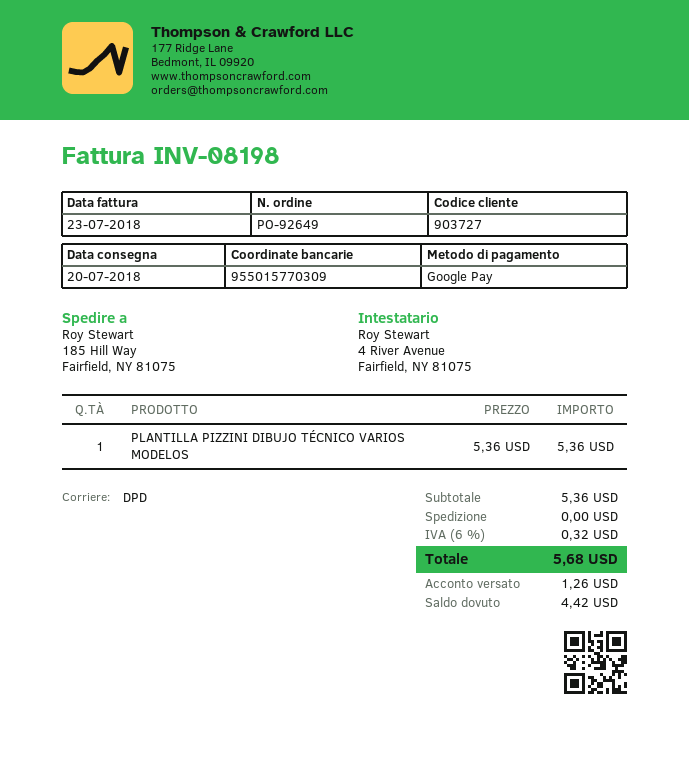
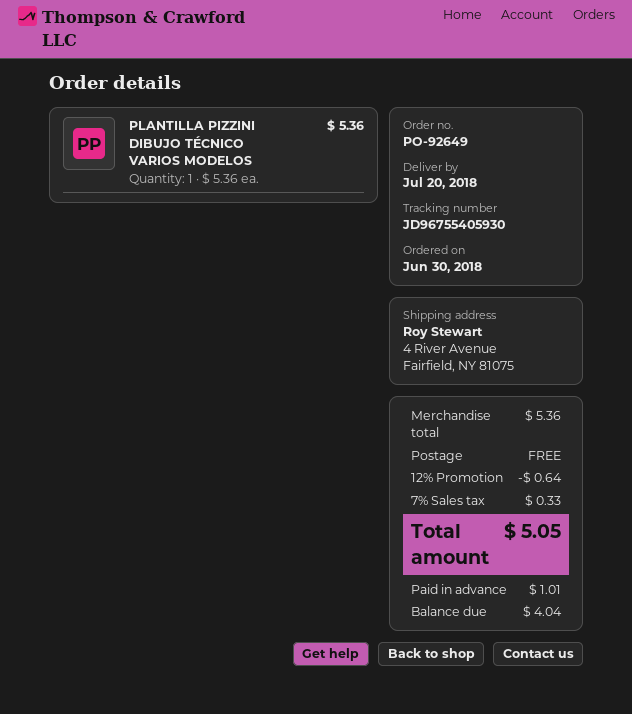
ship to: 185 Hill Way, Fairfield, NY 81075 -> 4 River Avenue, Fairfield, NY 81075
discount: none -> 12% = 0.64
tax: 6% = 0.32 -> 7% = 0.33
total: 5.68 -> 5.05
deposit: 1.26 -> 1.01
balance: 4.42 -> 4.04

